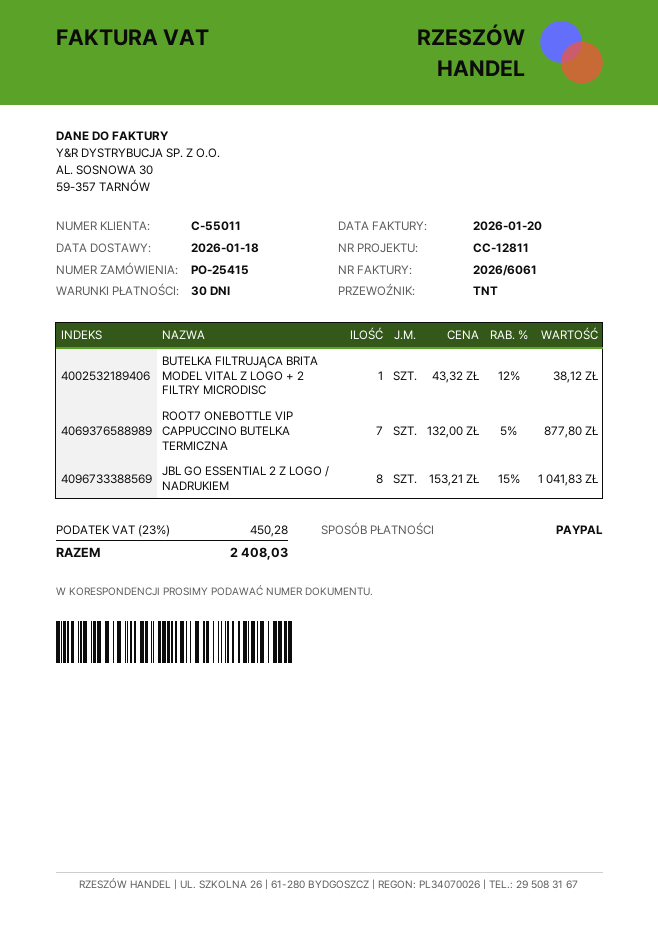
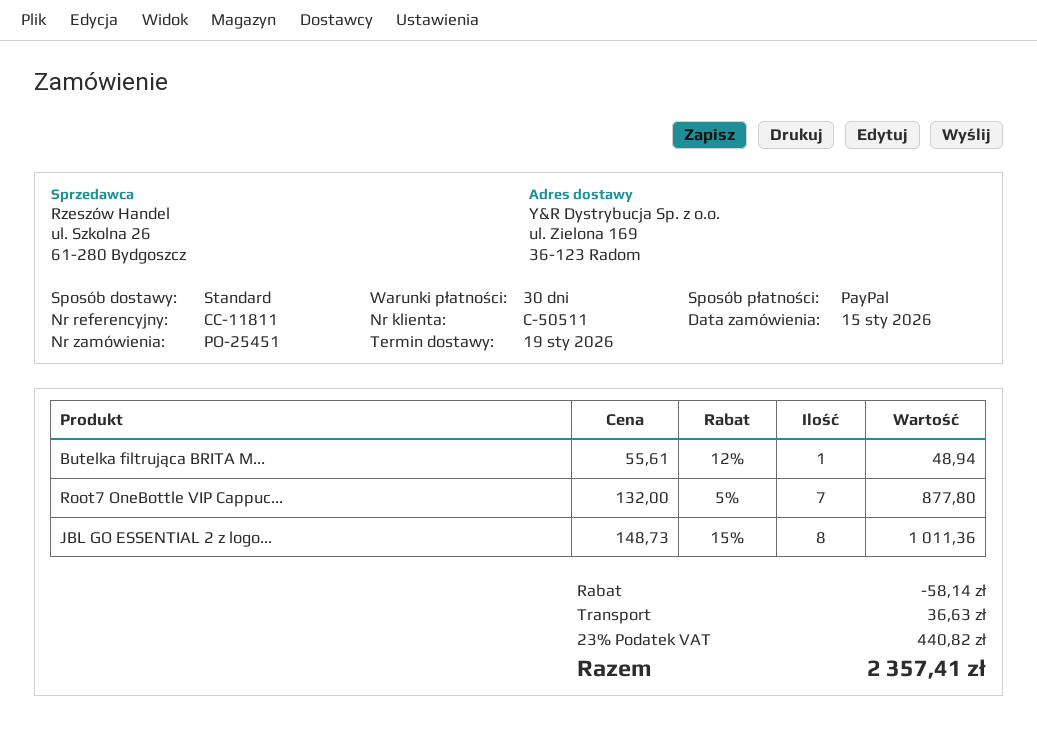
order number: PO-25415 -> PO-25451
delivery date: 2026-01-18 -> 2026-01-19
customer number: C-55011 -> C-50511
reference: CC-12811 -> CC-11811
shipping method: TNT -> standard
BUTELKA FILTRUJĄCA BRITA MODEL VITAL Z LOGO + 2 FILTRY MICRODISC: 1 x 43.32 - 12% = 38.12 -> 1 x 55.61 - 12% = 48.94
JBL GO ESSENTIAL 2 Z LOGO / NADRUKIEM: 8 x 153.21 - 15% = 1041.83 -> 8 x 148.73 - 15% = 1011.36
discount: none -> 58.14
shipping: none -> 36.63
tax: 23% = 450.28 -> 23% = 440.82
total: 2408.03 -> 2357.41

